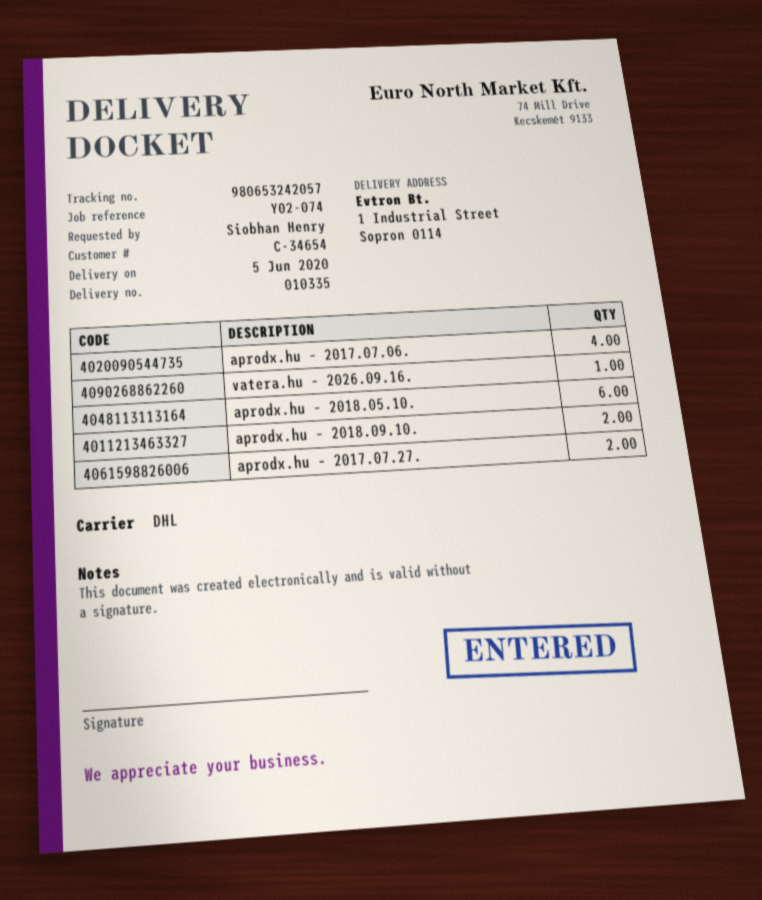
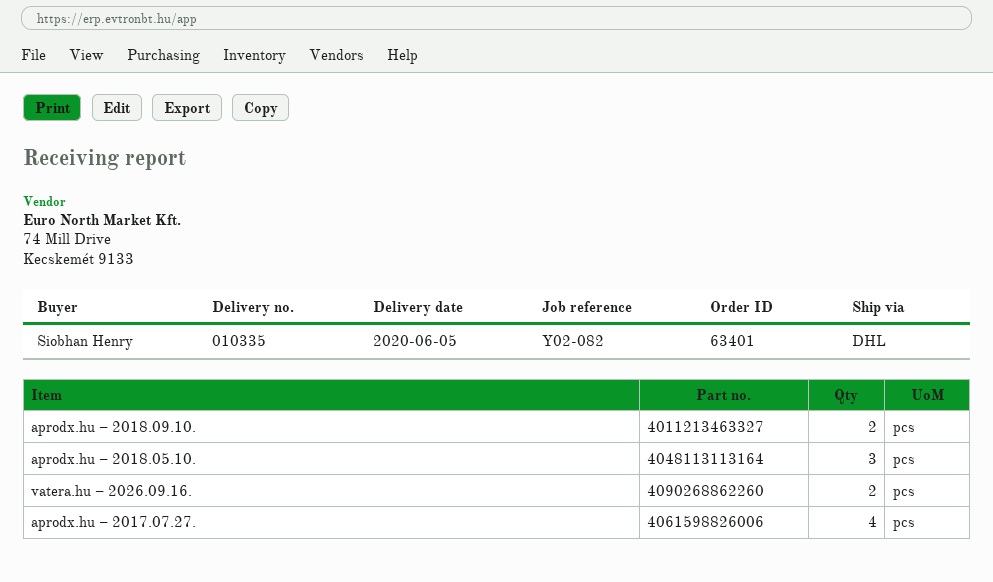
reference: Y02-074 -> Y02-082
aprodx.hu – 2017.07.06.: 4 -> none
vatera.hu – 2026.09.16.: 1 -> 2
aprodx.hu – 2018.05.10.: 6 -> 3
aprodx.hu – 2017.07.27.: 2 -> 4

